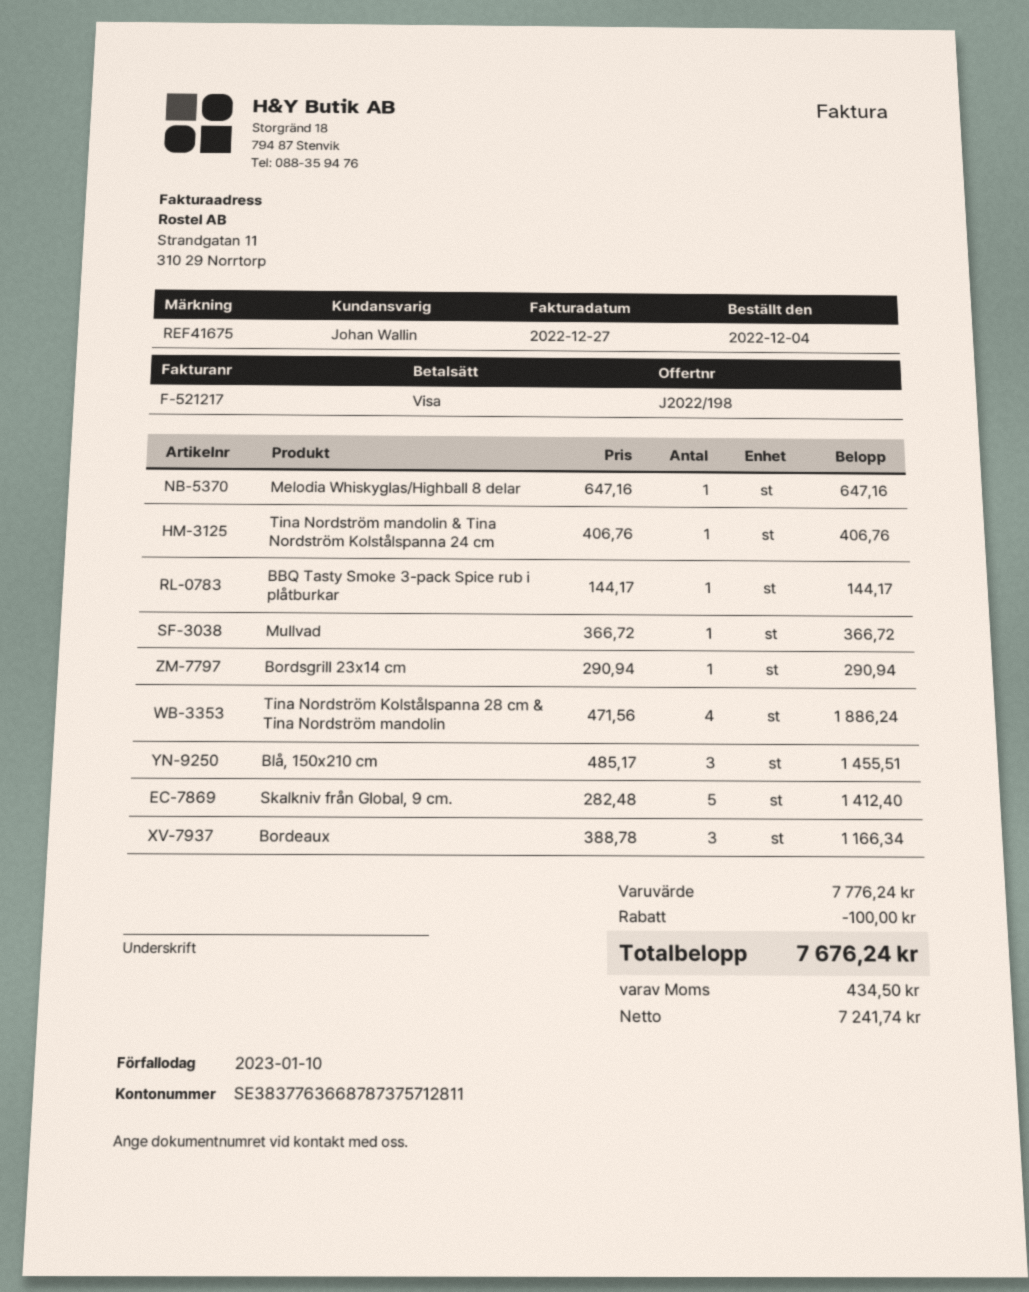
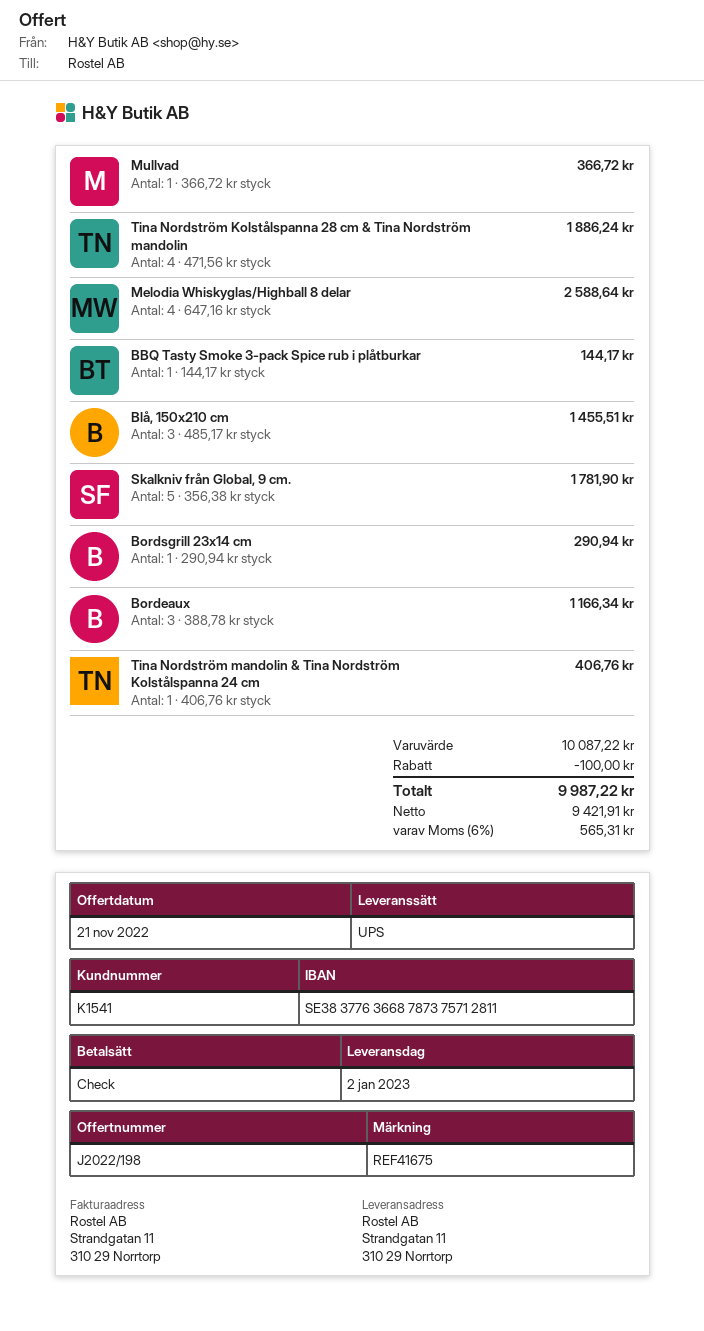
payment method: Visa -> cheque
Melodia Whiskyglas/Highball 8 delar: 1 x 647.16 = 647.16 -> 4 x 647.16 = 2588.64
Skalkniv från Global, 9 cm.: 5 x 282.48 = 1412.40 -> 5 x 356.38 = 1781.90
subtotal: 7776.24 -> 10087.22
net: 7241.74 -> 9421.91
tax: 434.50 -> 565.31
total: 7676.24 -> 9987.22

